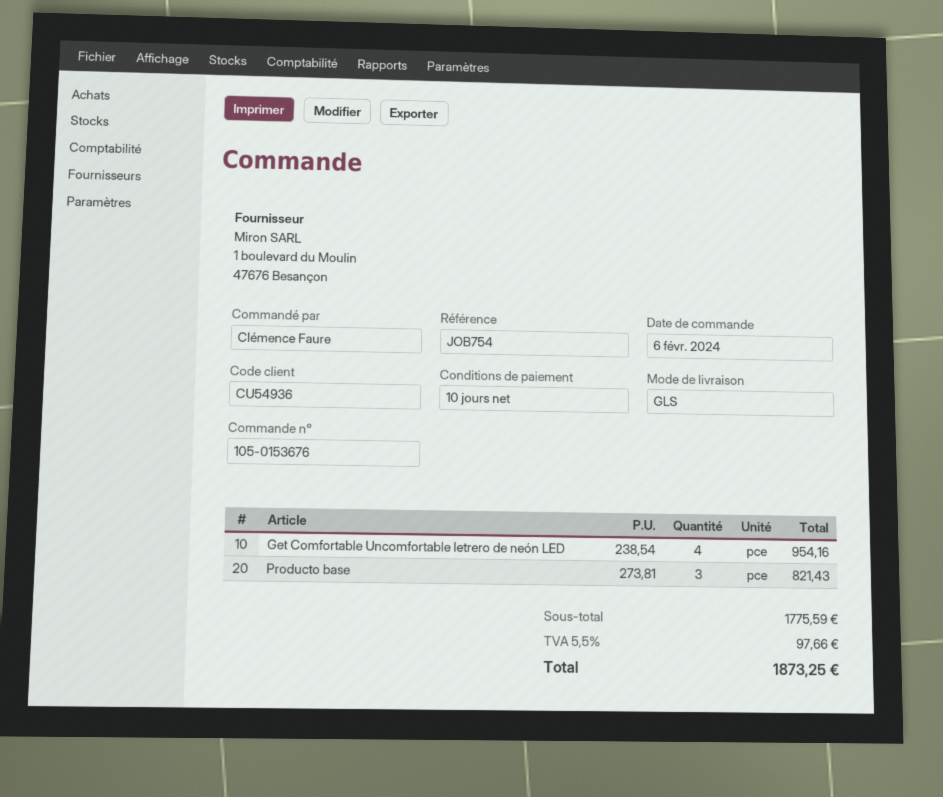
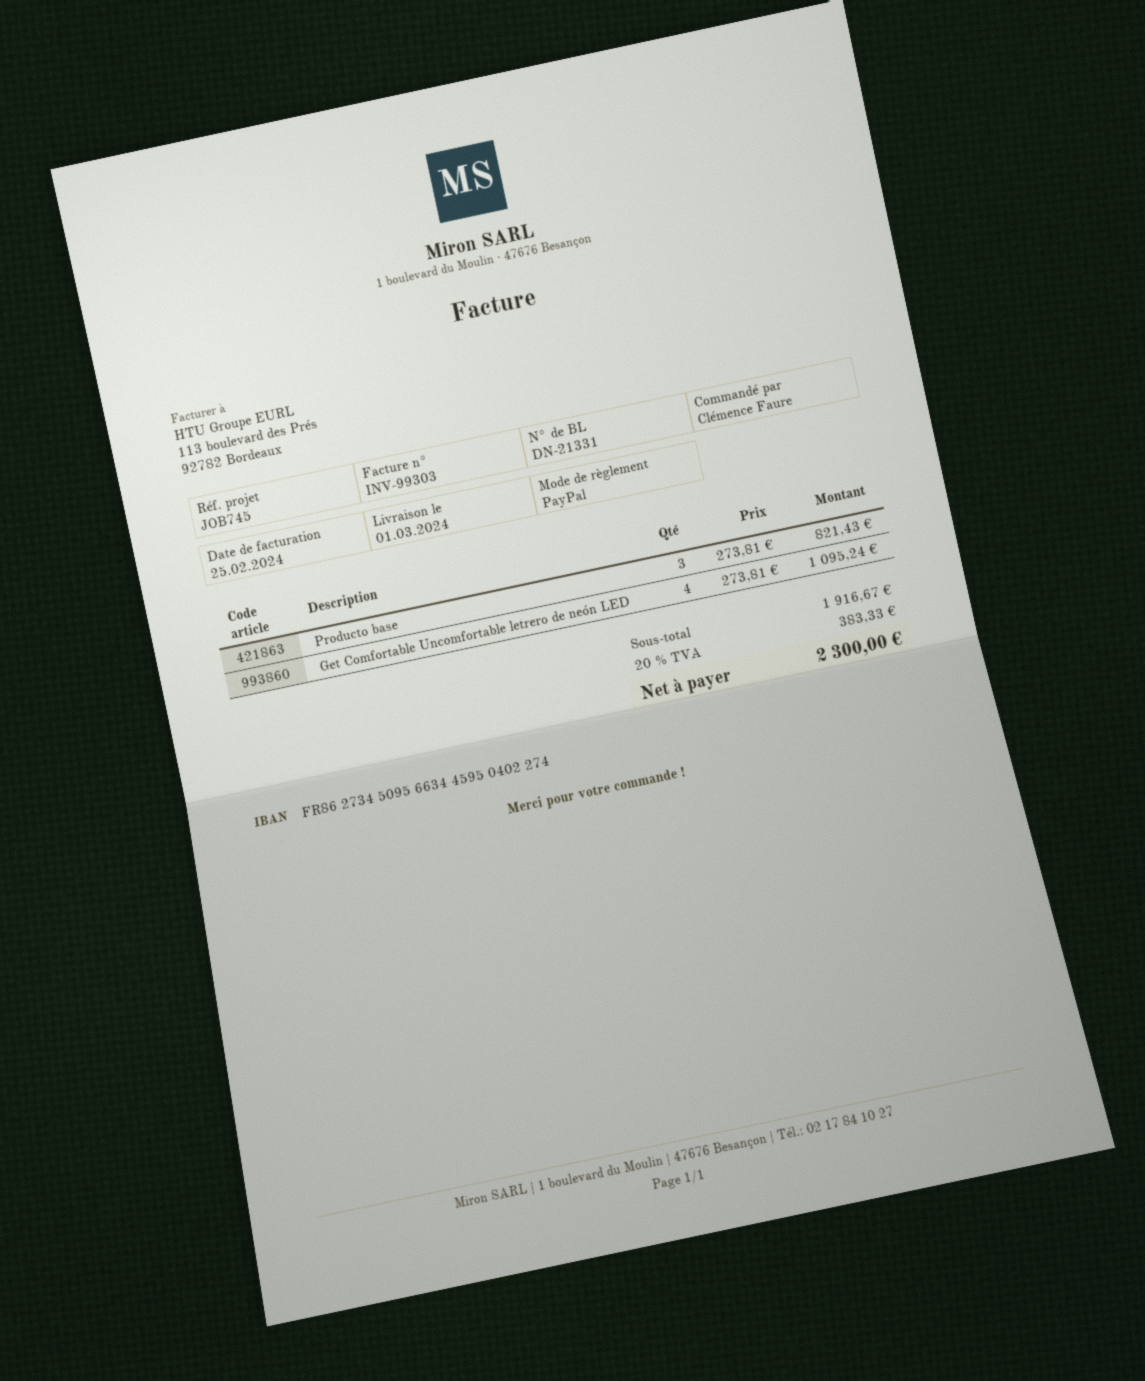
reference: JOB754 -> JOB745
Get Comfortable Uncomfortable letrero de neón LED: 4 x 238.54 = 954.16 -> 4 x 273.81 = 1095.24
subtotal: 1775.59 -> 1916.67
tax: 5.5% = 97.66 -> 20% = 383.33
total: 1873.25 -> 2300.00

